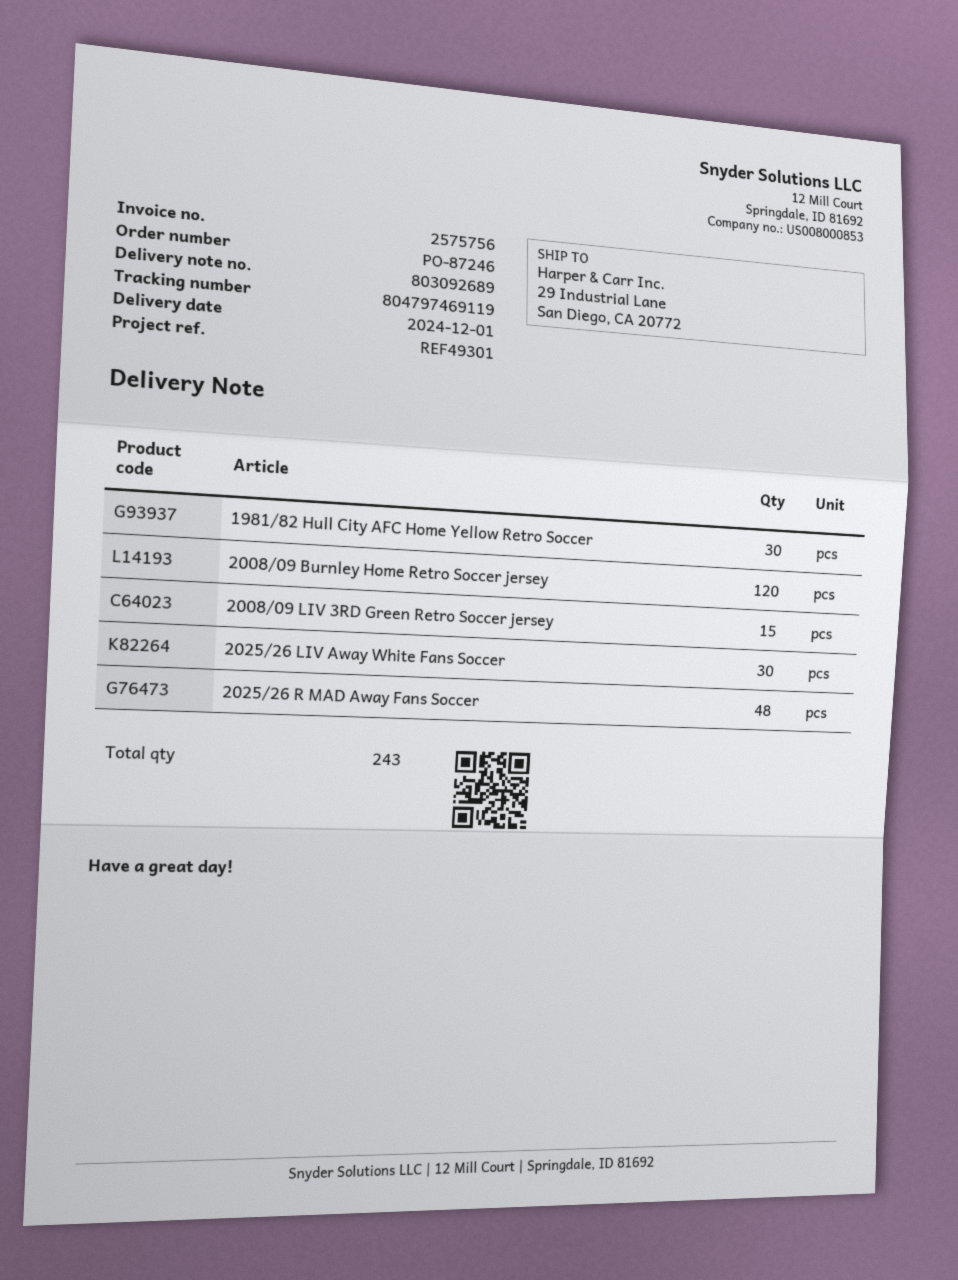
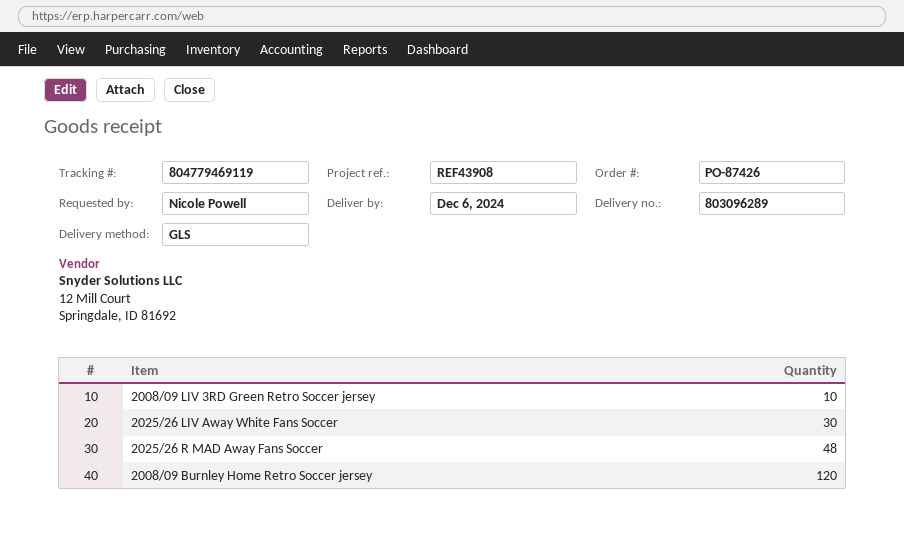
order number: PO-87246 -> PO-87426
delivery note number: 803092689 -> 803096289
delivery date: 2024-12-01 -> 2024-12-06
reference: REF49301 -> REF43908
tracking number: 804797469119 -> 804779469119
1981/82 Hull City AFC Home Yellow Retro Soccer: 30 -> none
2008/09 LIV 3RD Green Retro Soccer jersey: 15 -> 10

